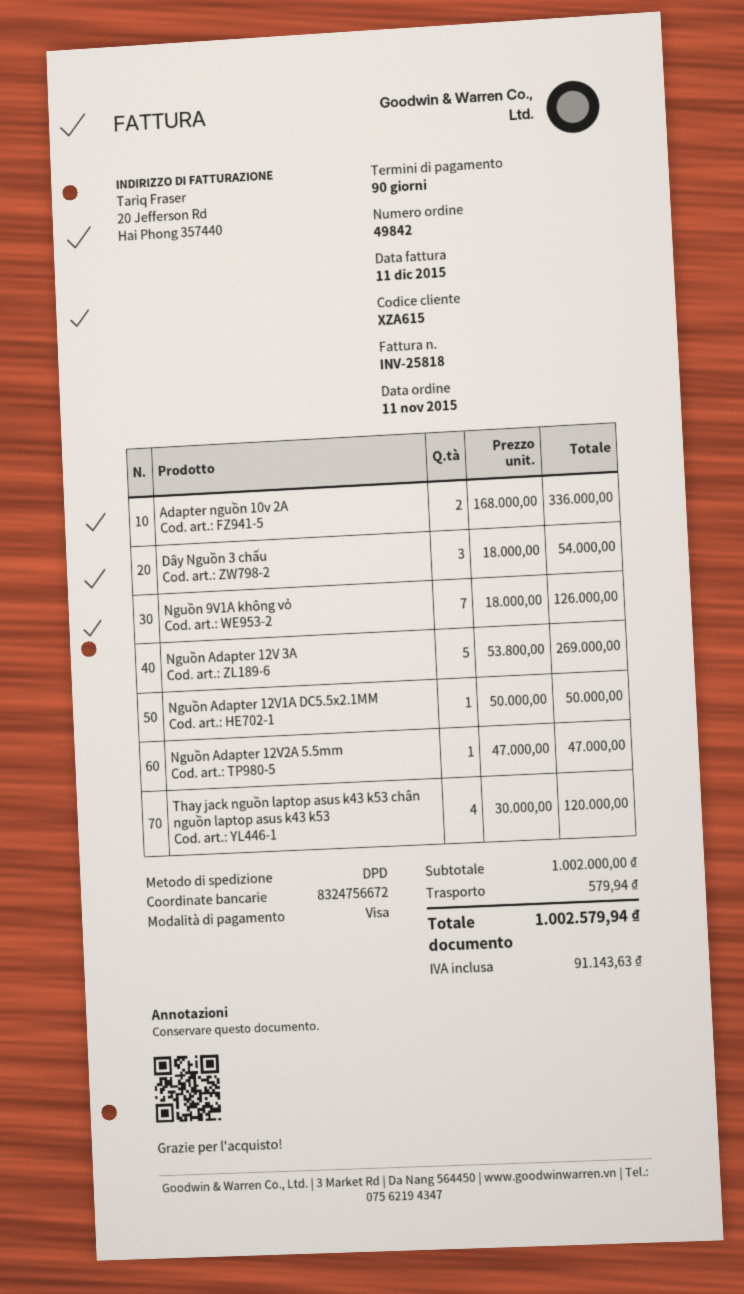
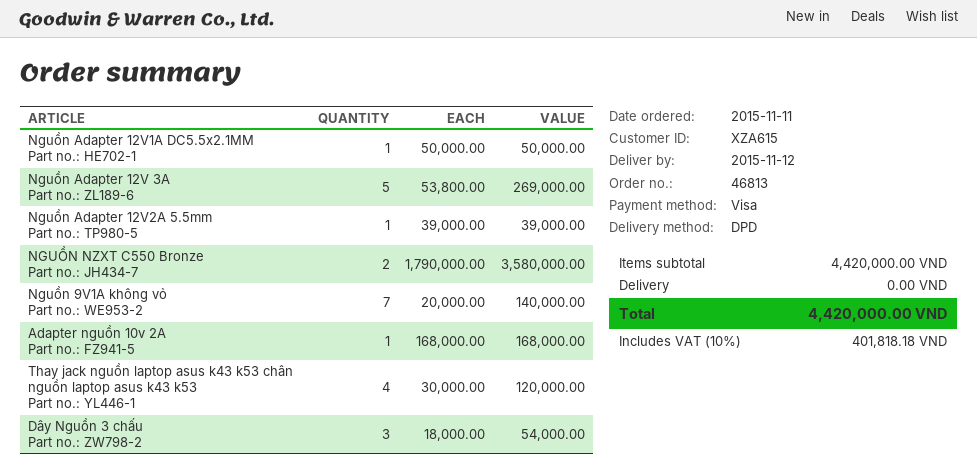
order number: 49842 -> 46813
Adapter nguồn 10v 2A: 2 x 168000.00 = 336000.00 -> 1 x 168000.00 = 168000.00
Nguồn 9V1A không vỏ: 7 x 18000.00 = 126000.00 -> 7 x 20000.00 = 140000.00
Nguồn Adapter 12V2A 5.5mm: 1 x 47000.00 = 47000.00 -> 1 x 39000.00 = 39000.00
NGUỒN NZXT C550 Bronze: none -> 2 x 1790000.00 = 3580000.00
subtotal: 1002000.00 -> 4420000.00
shipping: 579.94 -> 0.00
tax: 91143.63 -> 401818.18
total: 1002579.94 -> 4420000.00

